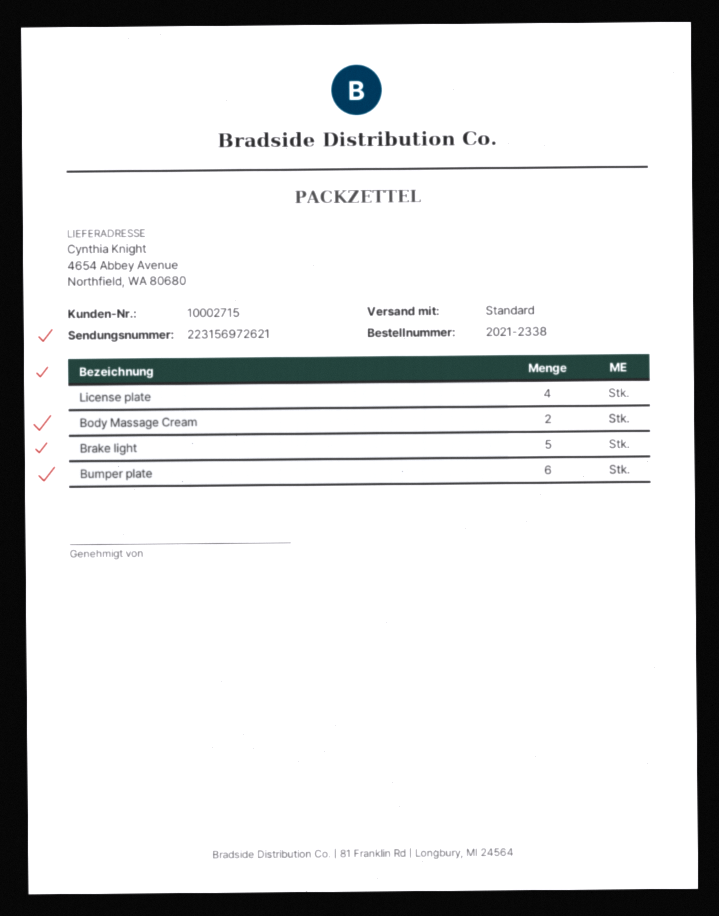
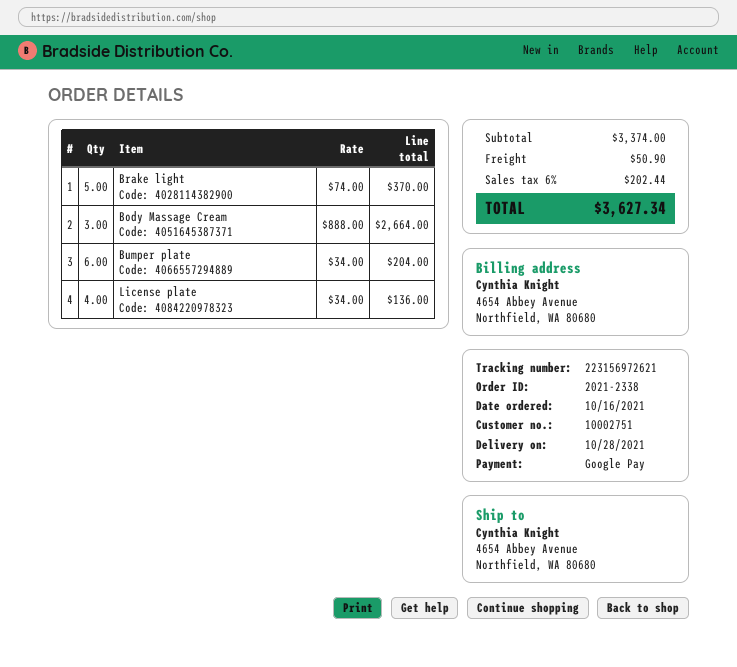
customer number: 10002715 -> 10002751
Body Massage Cream: 2 -> 3

